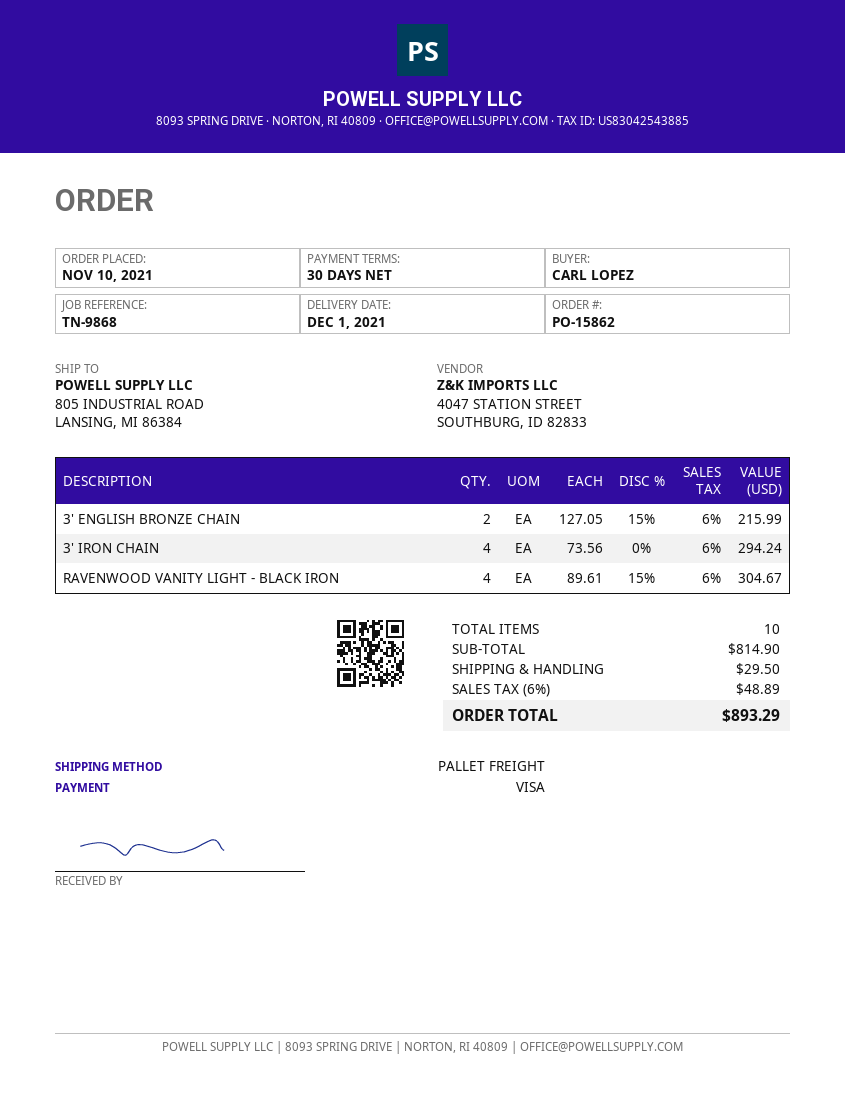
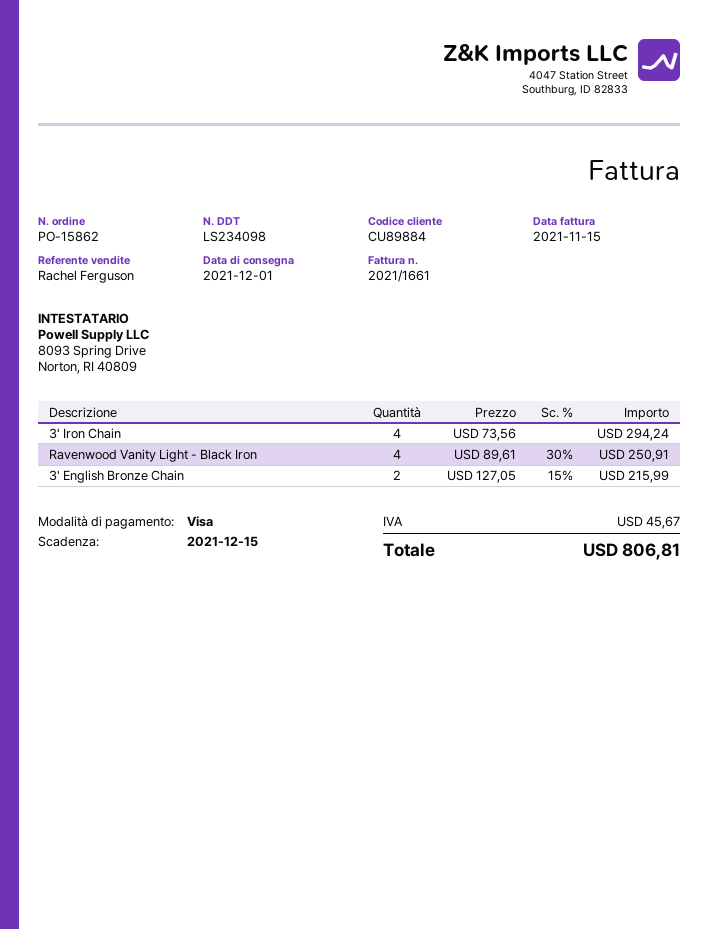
RAVENWOOD VANITY LIGHT - BLACK IRON: 4 x 89.61 - 15% = 304.67 -> 4 x 89.61 - 30% = 250.91
shipping: 29.50 -> none
tax: 48.89 -> 45.67
total: 893.29 -> 806.81

